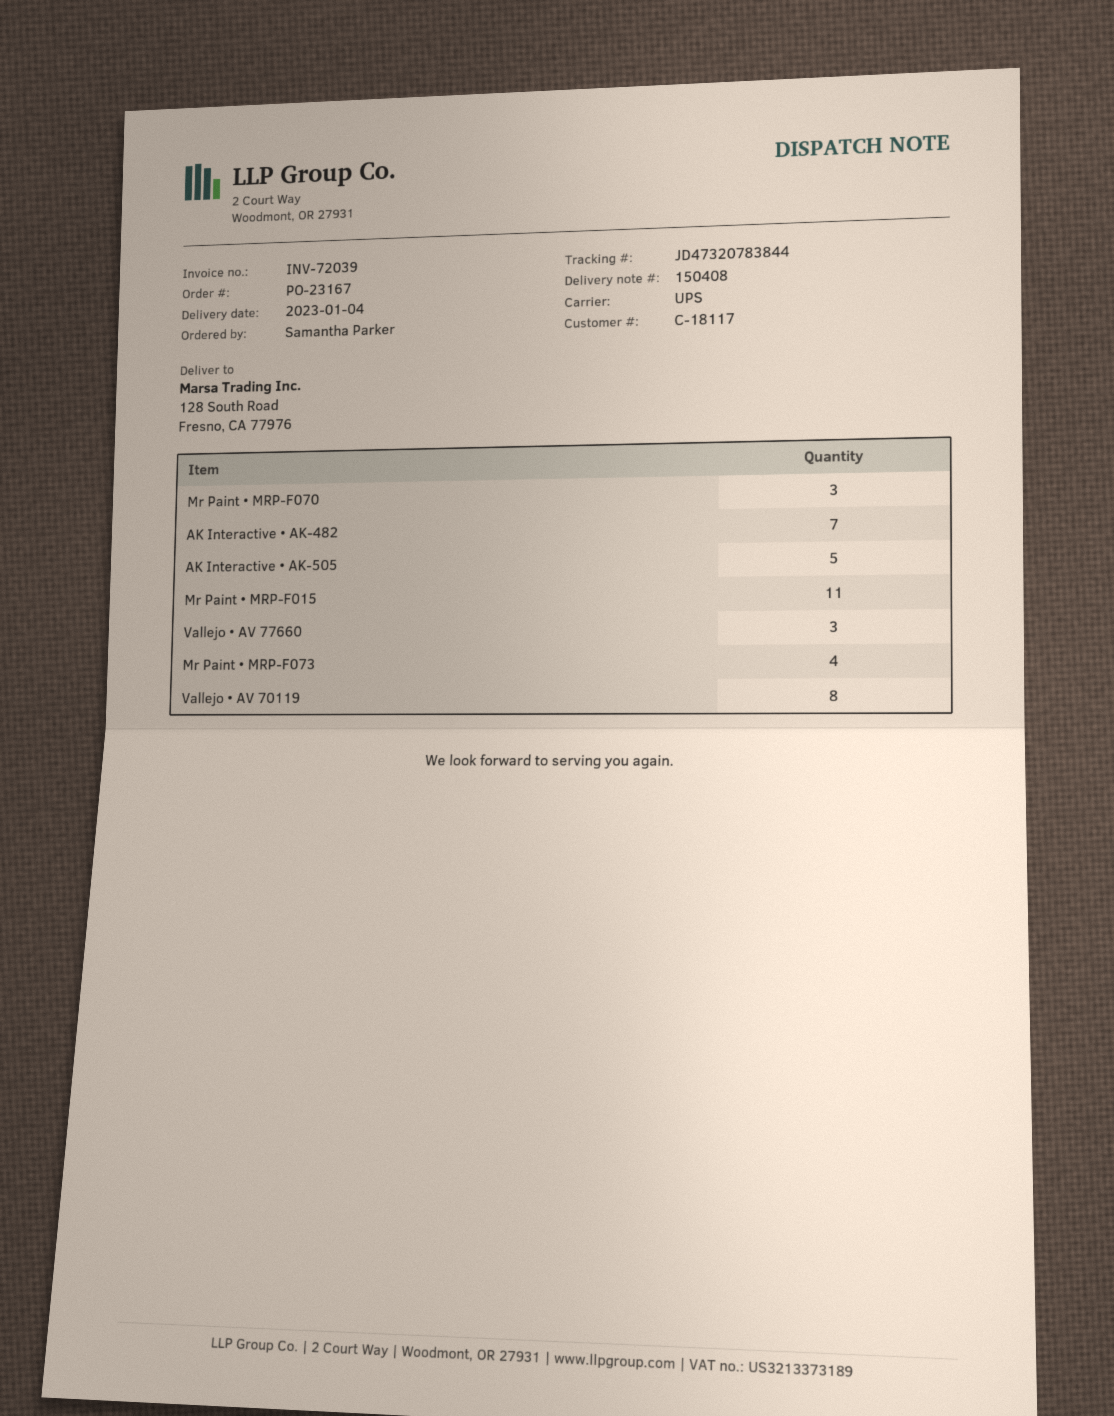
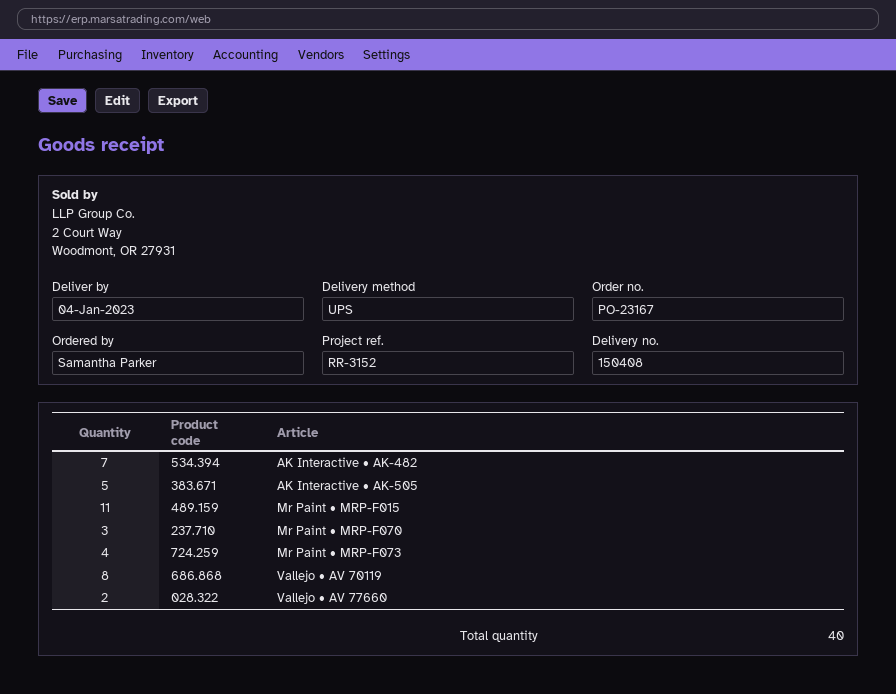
Vallejo • AV 77660: 3 -> 2

